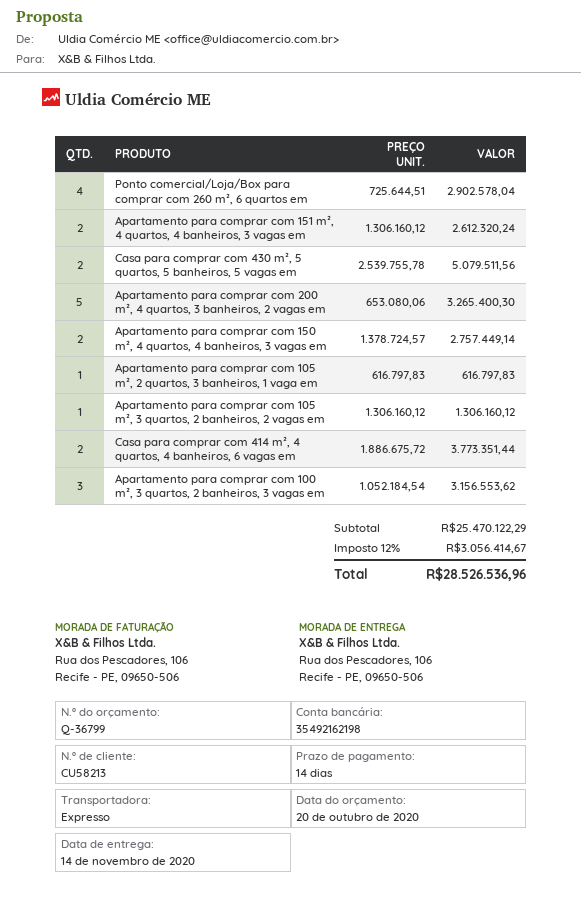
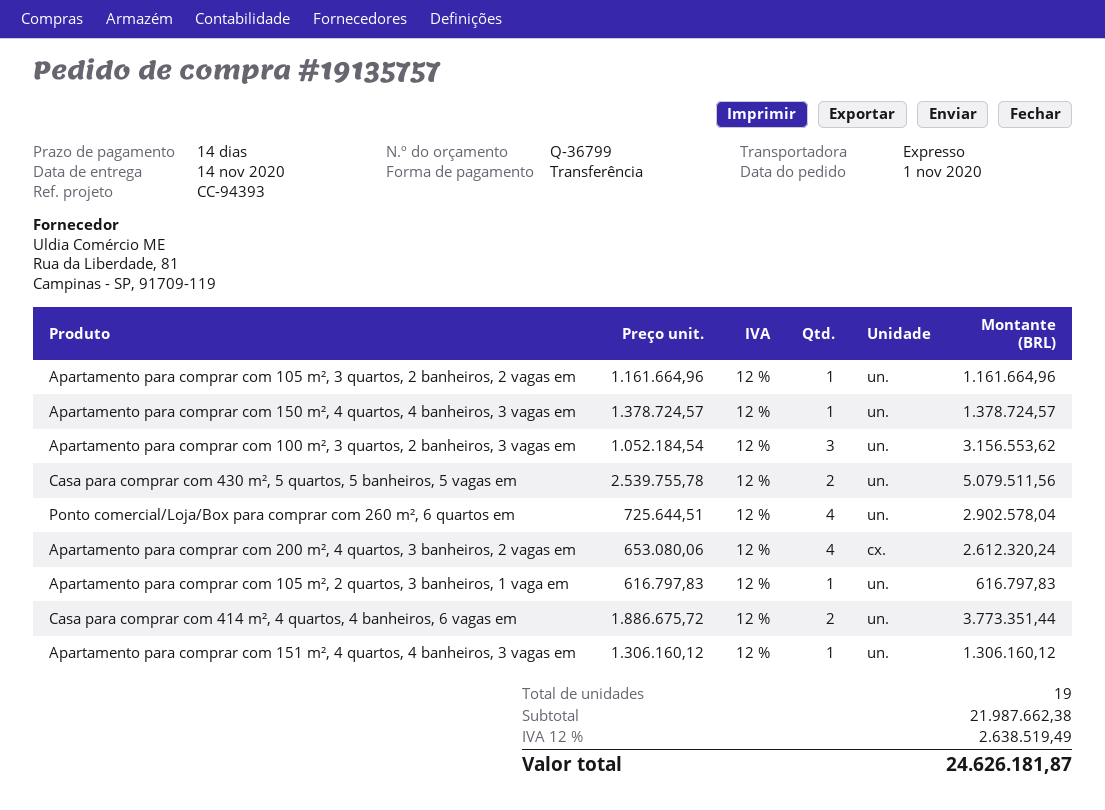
Apartamento para comprar com 151 m², 4 quartos, 4 banheiros, 3 vagas em: 2 x 1306160.12 = 2612320.24 -> 1 x 1306160.12 = 1306160.12
Apartamento para comprar com 200 m², 4 quartos, 3 banheiros, 2 vagas em: 5 x 653080.06 = 3265400.30 -> 4 x 653080.06 = 2612320.24
Apartamento para comprar com 150 m², 4 quartos, 4 banheiros, 3 vagas em: 2 x 1378724.57 = 2757449.14 -> 1 x 1378724.57 = 1378724.57
Apartamento para comprar com 105 m², 3 quartos, 2 banheiros, 2 vagas em: 1 x 1306160.12 = 1306160.12 -> 1 x 1161664.96 = 1161664.96
subtotal: 25470122.29 -> 21987662.38
tax: 12% = 3056414.67 -> 12% = 2638519.49
total: 28526536.96 -> 24626181.87

